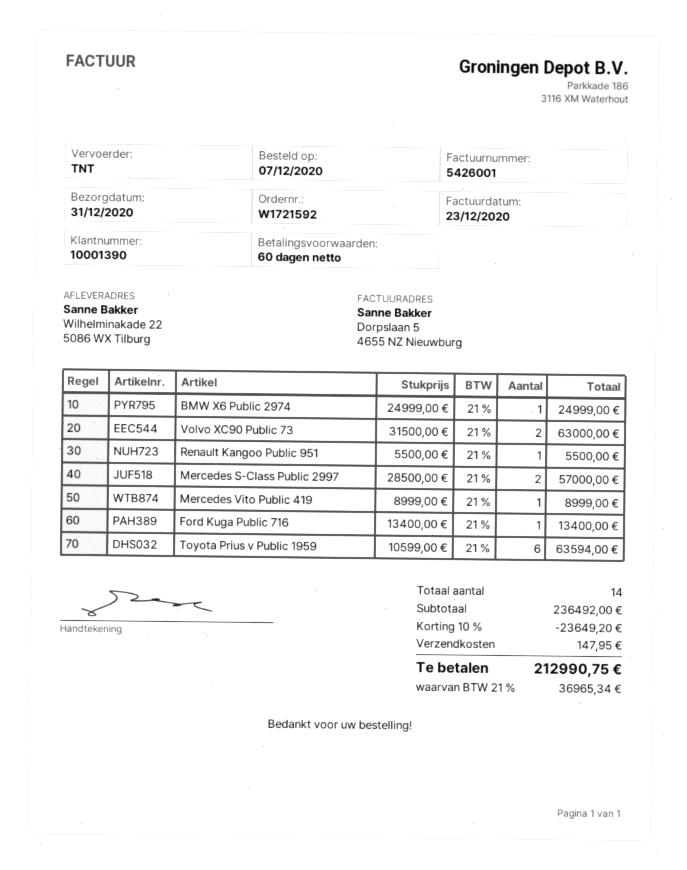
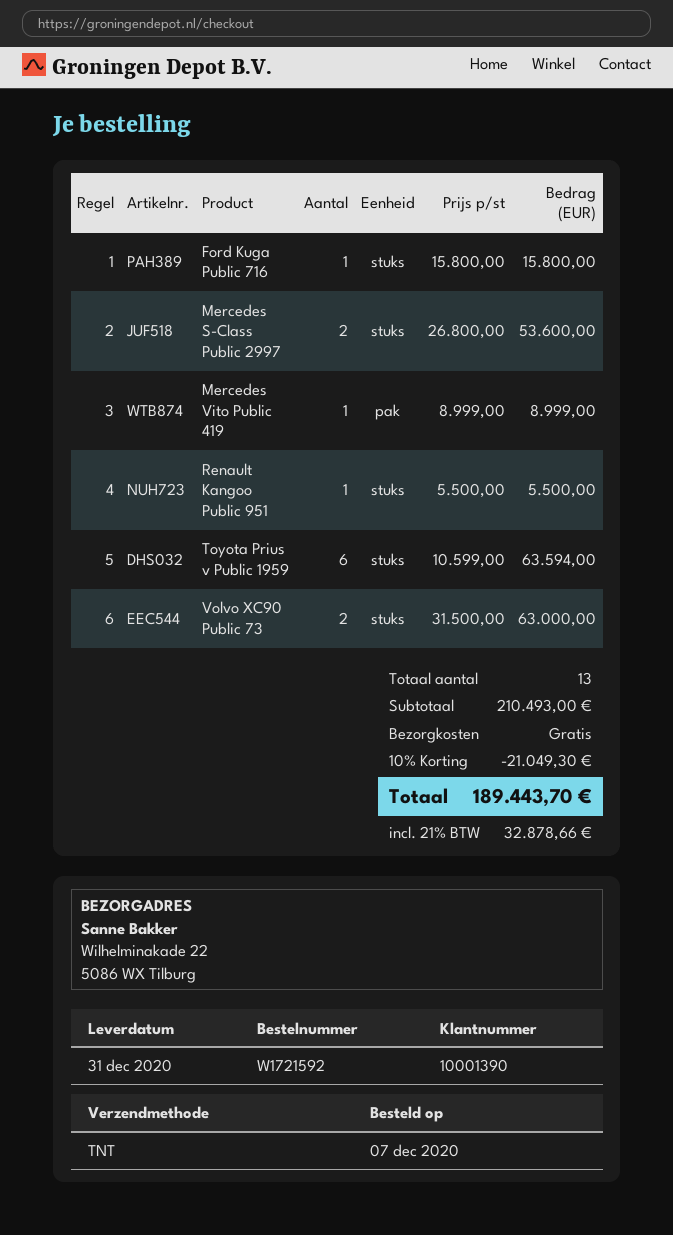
BMW X6 Public 2974: 1 x 24999.00 = 24999.00 -> none
Mercedes S-Class Public 2997: 2 x 28500.00 = 57000.00 -> 2 x 26800.00 = 53600.00
Ford Kuga Public 716: 1 x 13400.00 = 13400.00 -> 1 x 15800.00 = 15800.00
total quantity: 14 -> 13
subtotal: 236492.00 -> 210493.00
discount: 10% = 23649.20 -> 10% = 21049.30
shipping: 147.95 -> 0.00
tax: 21% = 36965.34 -> 21% = 32878.66
total: 212990.75 -> 189443.70

